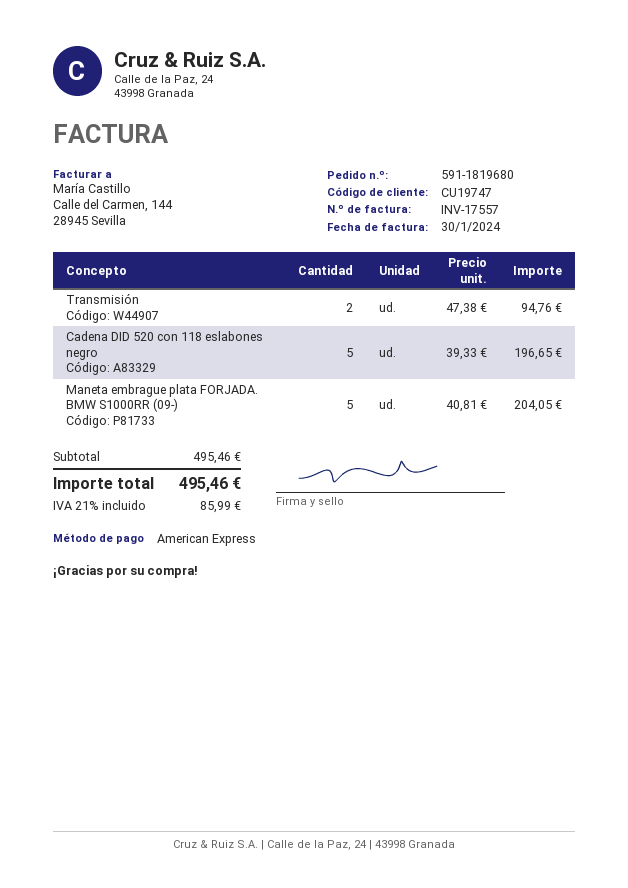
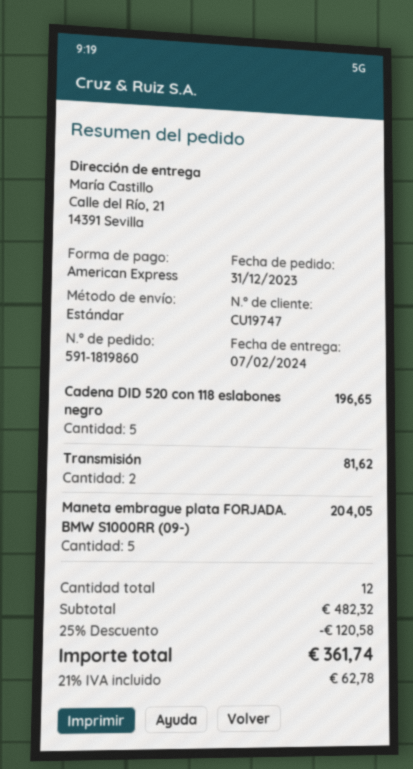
order number: 591-1819680 -> 591-1819860
Transmisión: 2 for 94.76 -> 2 for 81.62
subtotal: 495.46 -> 482.32
discount: none -> 25% = 120.58
tax: 21% = 85.99 -> 21% = 62.78
total: 495.46 -> 361.74

